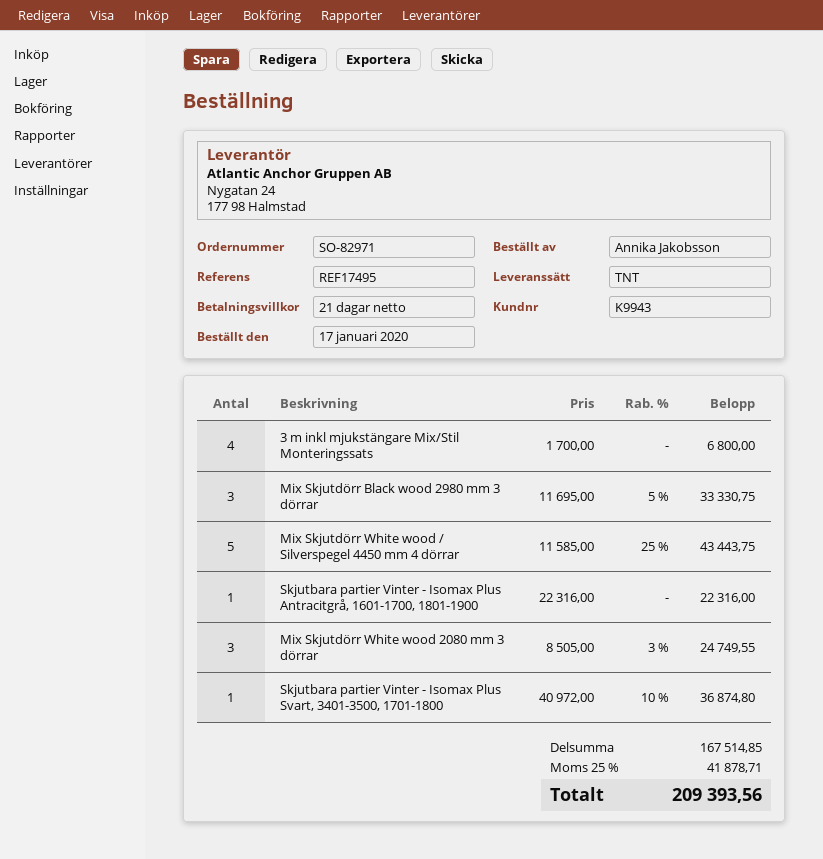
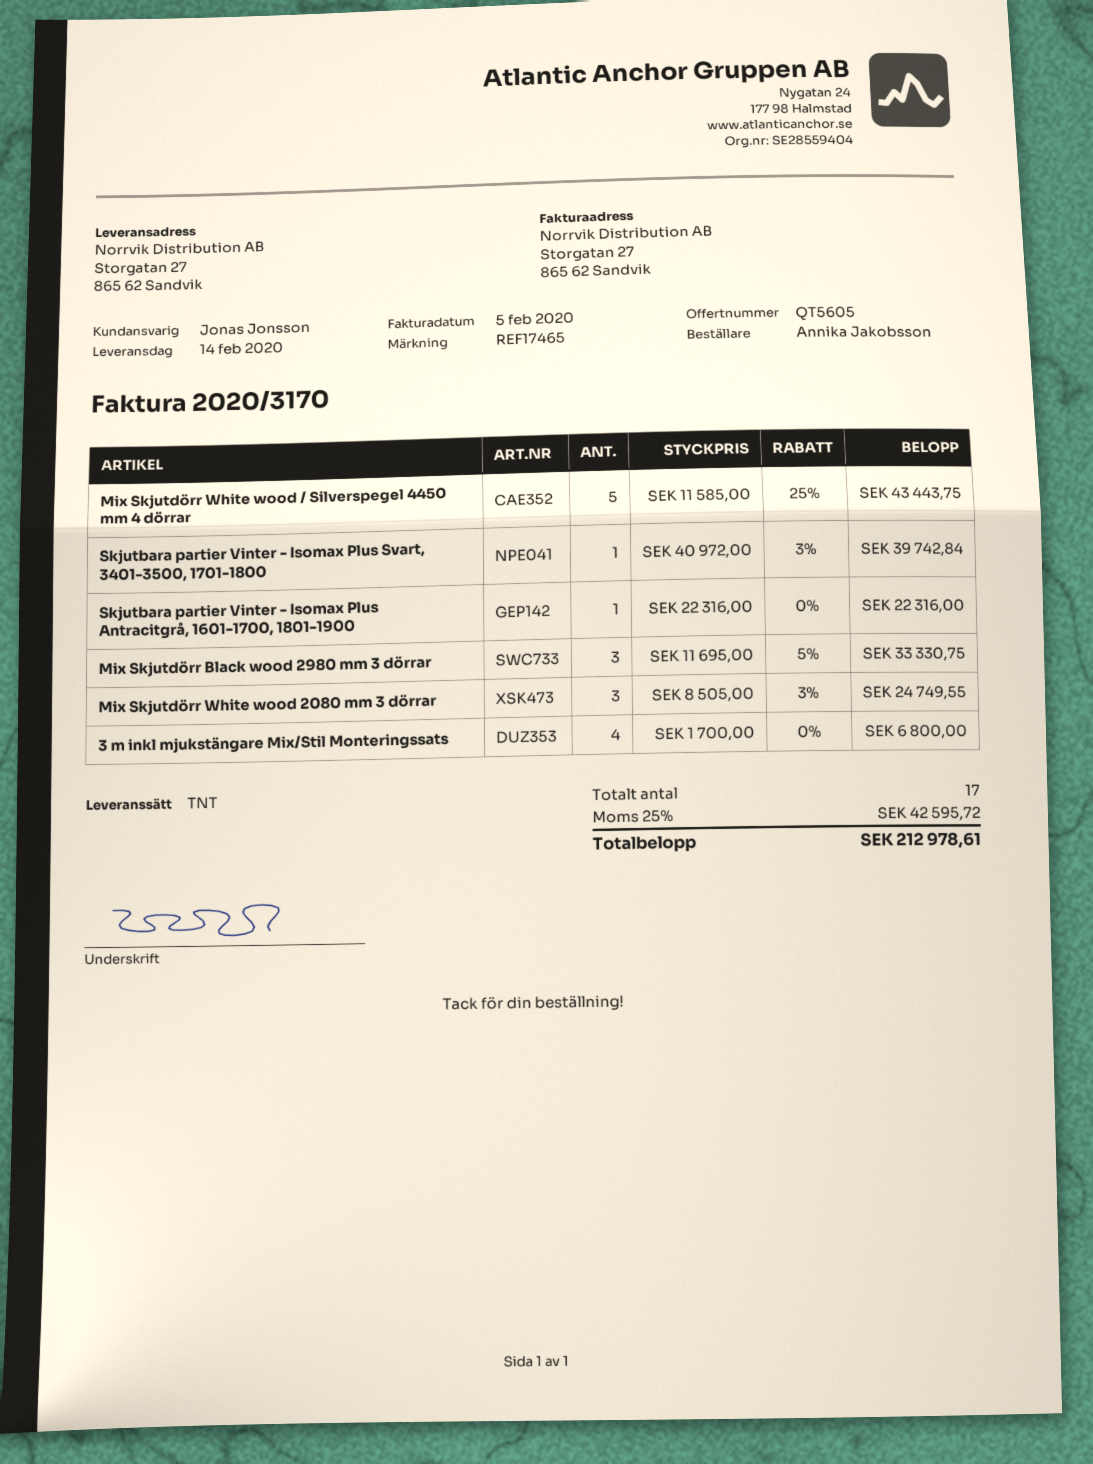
reference: REF17495 -> REF17465
Skjutbara partier Vinter - Isomax Plus Svart, 3401-3500, 1701-1800: 1 x 40972.00 - 10% = 36874.80 -> 1 x 40972.00 - 3% = 39742.84
tax: 25% = 41878.71 -> 25% = 42595.72
total: 209393.56 -> 212978.61

